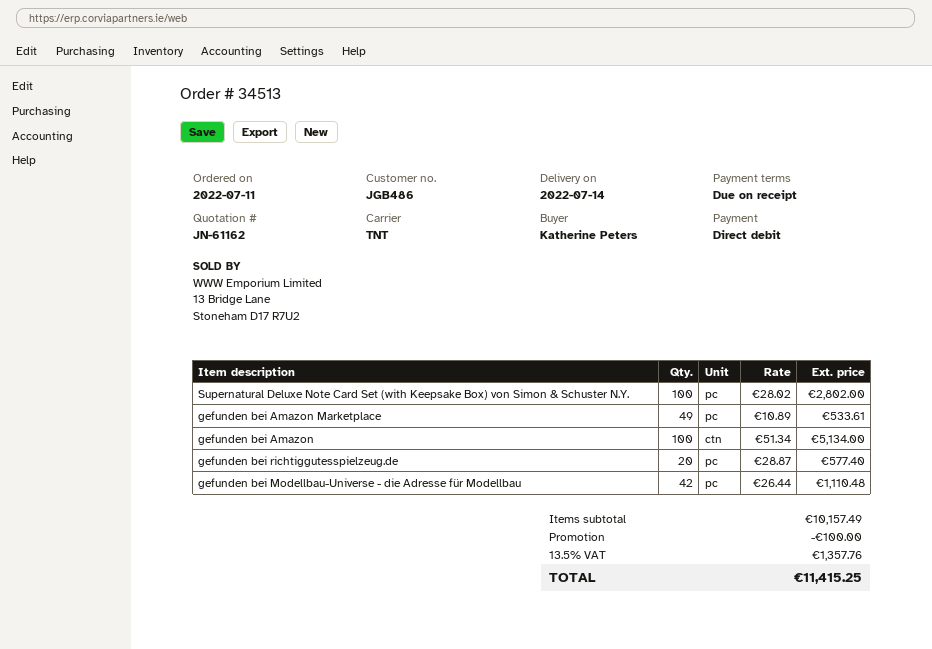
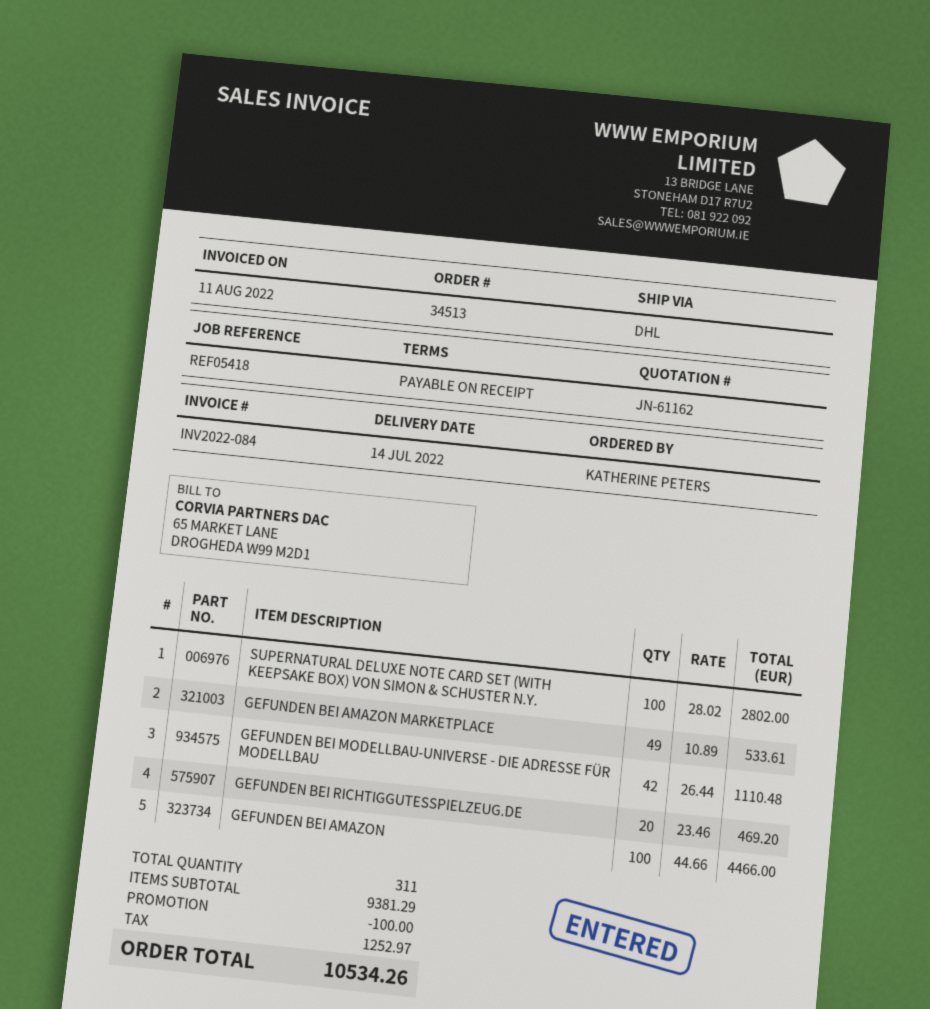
shipping method: TNT -> DHL
gefunden bei Amazon: 100 x 51.34 = 5134.00 -> 100 x 44.66 = 4466.00
gefunden bei richtiggutesspielzeug.de: 20 x 28.87 = 577.40 -> 20 x 23.46 = 469.20
subtotal: 10157.49 -> 9381.29
tax: 1357.76 -> 1252.97
total: 11415.25 -> 10534.26

